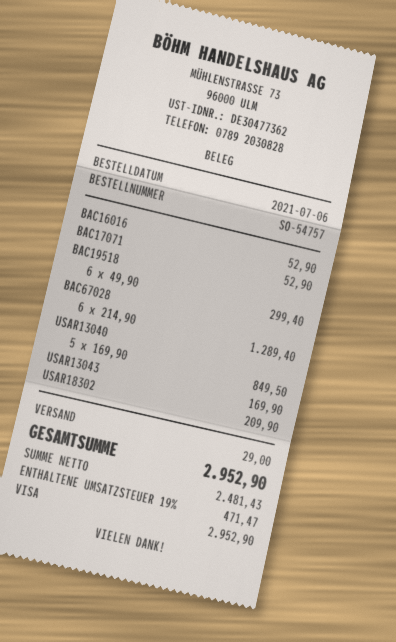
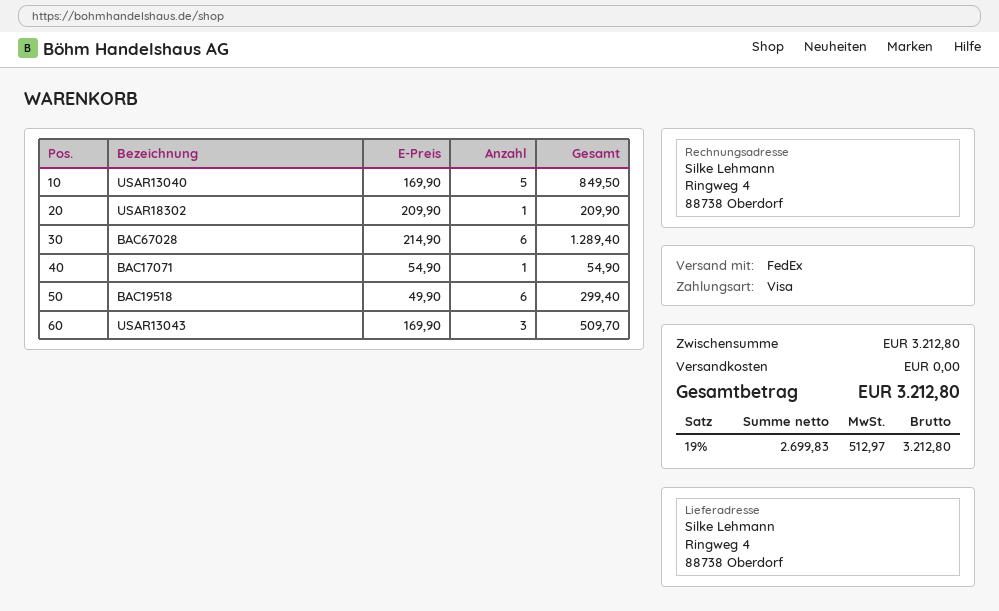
BAC16016: 1 x 52.90 = 52.90 -> none
BAC17071: 1 x 52.90 = 52.90 -> 1 x 54.90 = 54.90
USAR13043: 1 x 169.90 = 169.90 -> 3 x 169.90 = 509.70
shipping: 29.00 -> 0.00
net: 2481.43 -> 2699.83
tax: 19% = 471.47 -> 19% = 512.97
total: 2952.90 -> 3212.80

